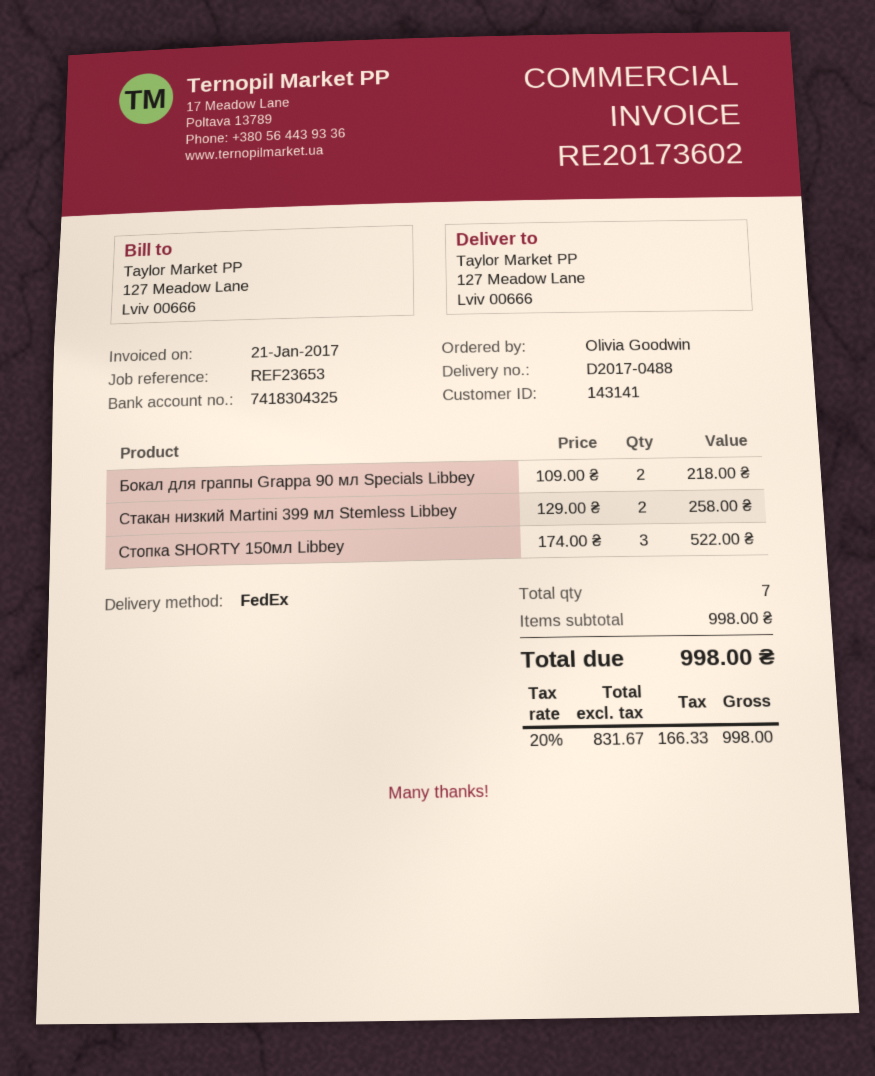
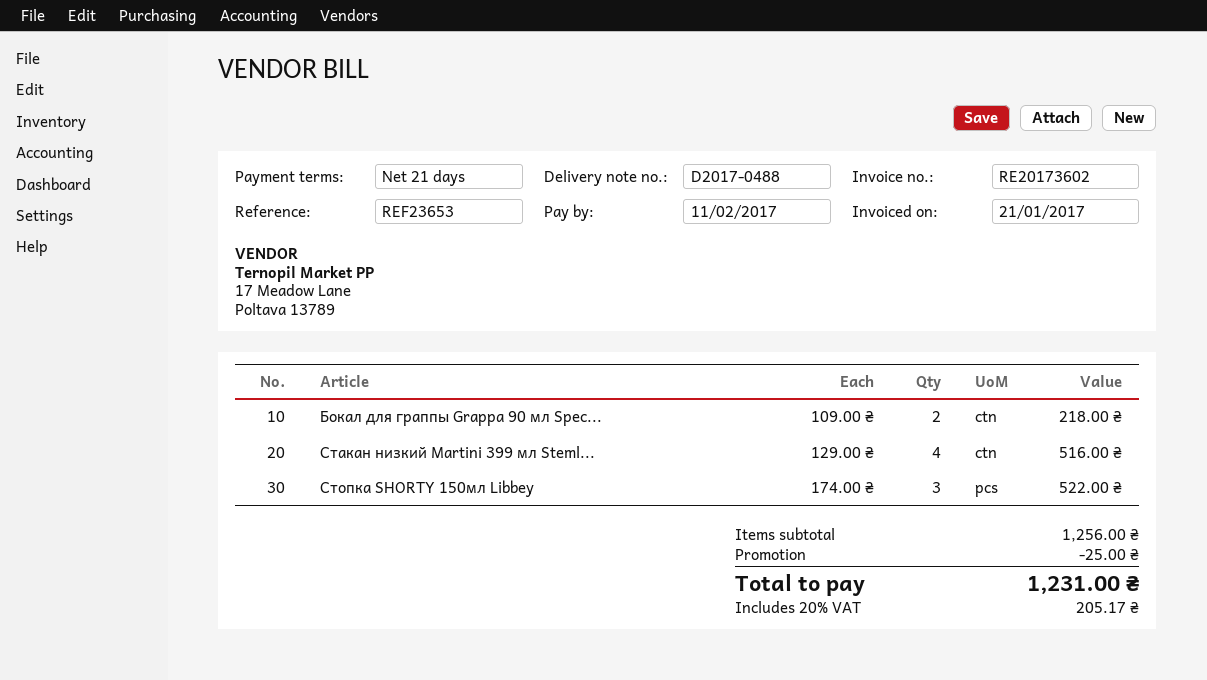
Стакан низкий Martini 399 мл Stemless Libbey: 2 x 129.00 = 258.00 -> 4 x 129.00 = 516.00
subtotal: 998.00 -> 1256.00
discount: none -> 25.00
tax: 20% = 166.33 -> 20% = 205.17
total: 998.00 -> 1231.00

